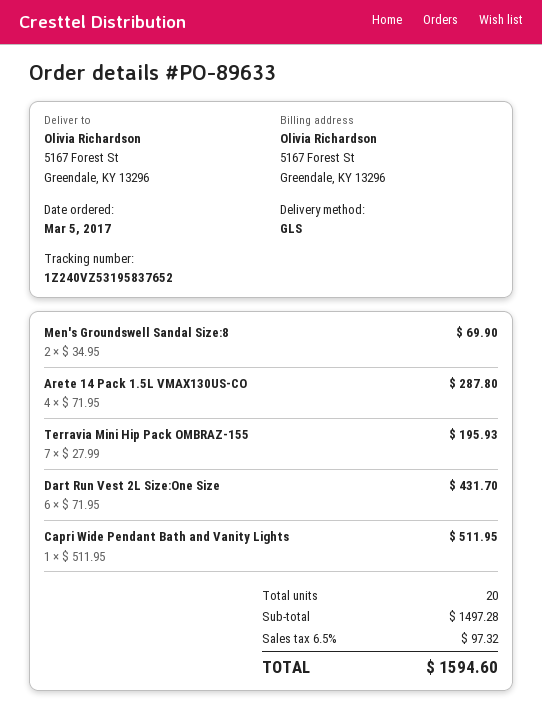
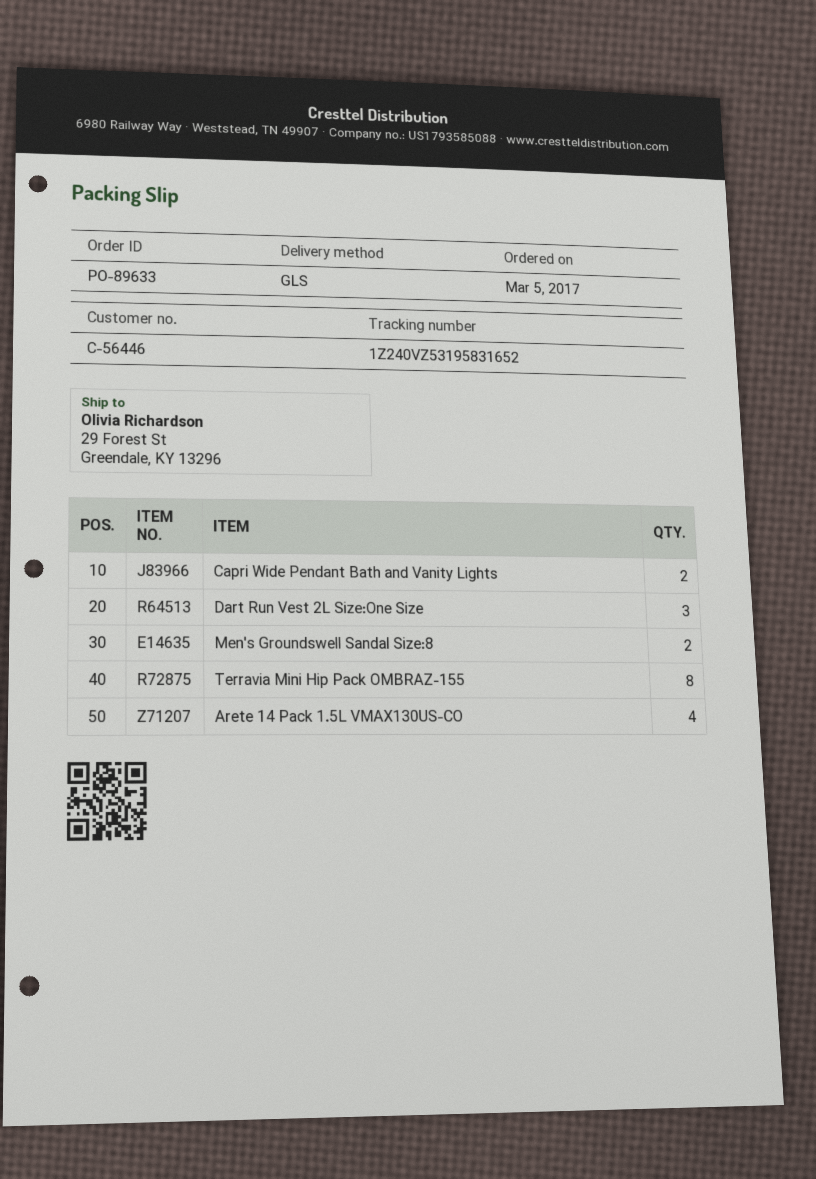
tracking number: 1Z240VZ53195837652 -> 1Z240VZ53195831652
ship to: 5167 Forest St, Greendale, KY 13296 -> 29 Forest St, Greendale, KY 13296
Terravia Mini Hip Pack OMBRAZ-155: 7 -> 8
Dart Run Vest 2L Size:One Size: 6 -> 3
Capri Wide Pendant Bath and Vanity Lights: 1 -> 2

